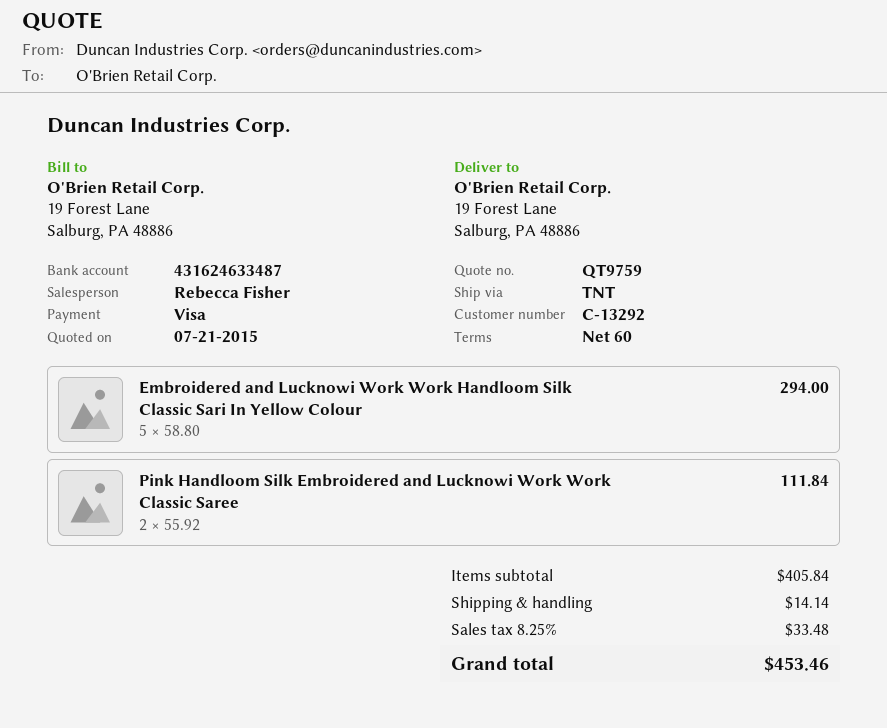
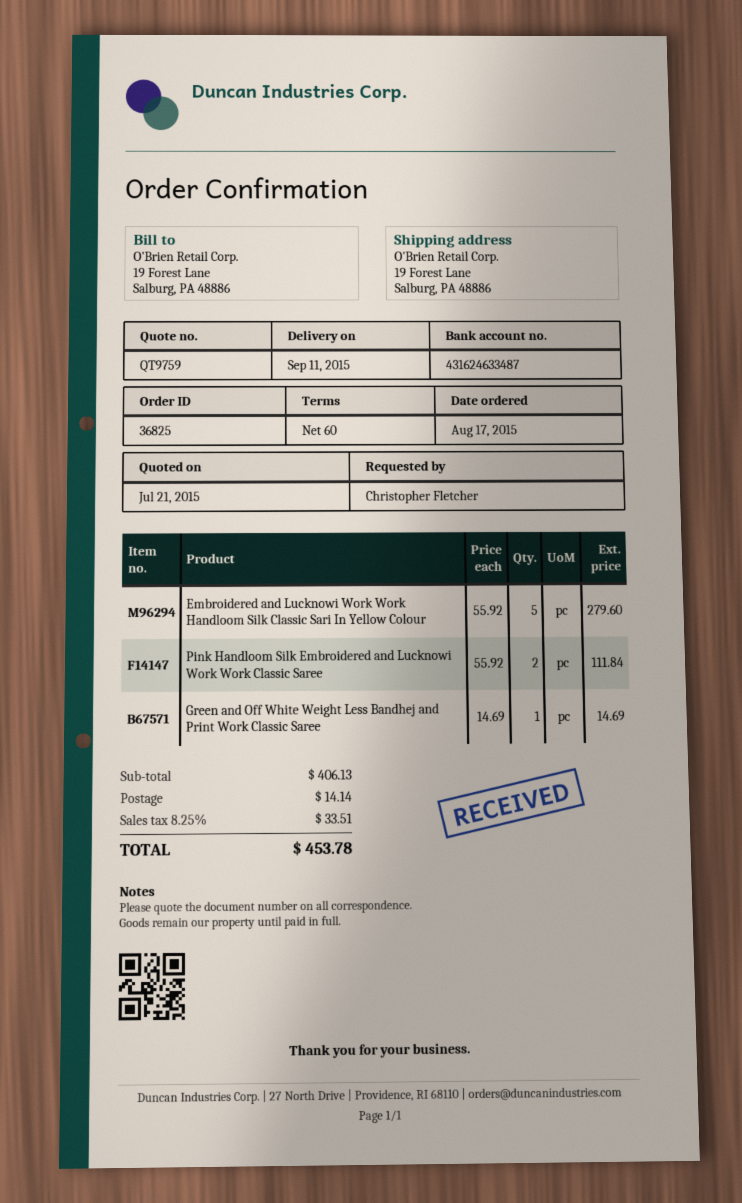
Embroidered and Lucknowi Work Work Handloom Silk Classic Sari In Yellow Colour: 5 x 58.80 = 294.00 -> 5 x 55.92 = 279.60
Green and Off White Weight Less Bandhej and Print Work Classic Saree: none -> 1 x 14.69 = 14.69
subtotal: 405.84 -> 406.13
tax: 8.25% = 33.48 -> 8.25% = 33.51
total: 453.46 -> 453.78

